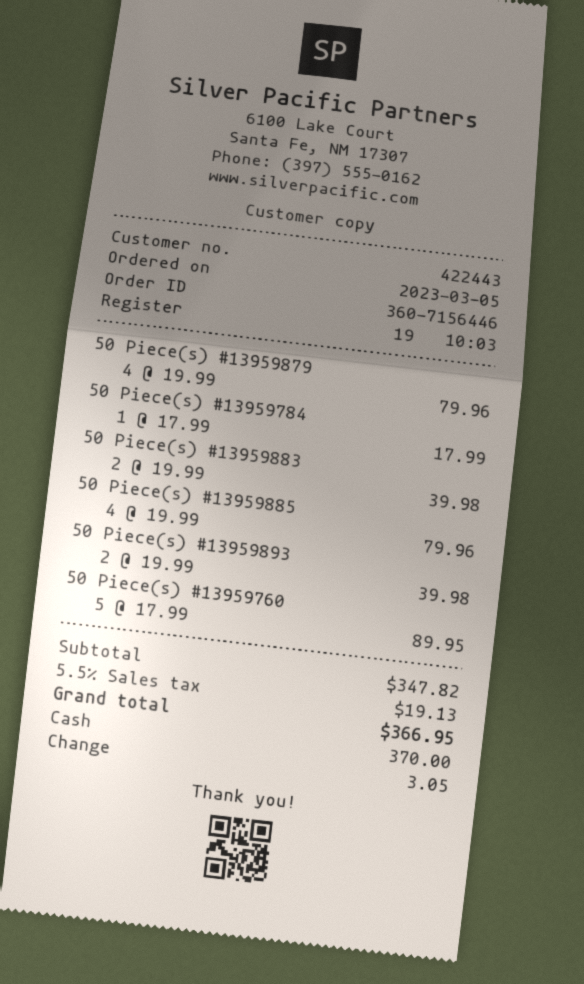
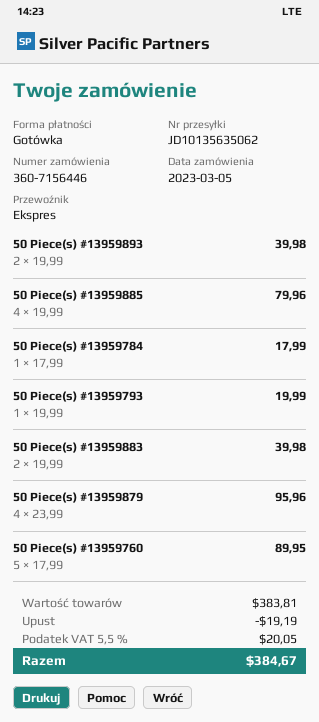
50 Piece(s) #13959879: 4 x 19.99 = 79.96 -> 4 x 23.99 = 95.96
50 Piece(s) #13959793: none -> 1 x 19.99 = 19.99
subtotal: 347.82 -> 383.81
discount: none -> 19.19
tax: 5.5% = 19.13 -> 5.5% = 20.05
total: 366.95 -> 384.67

